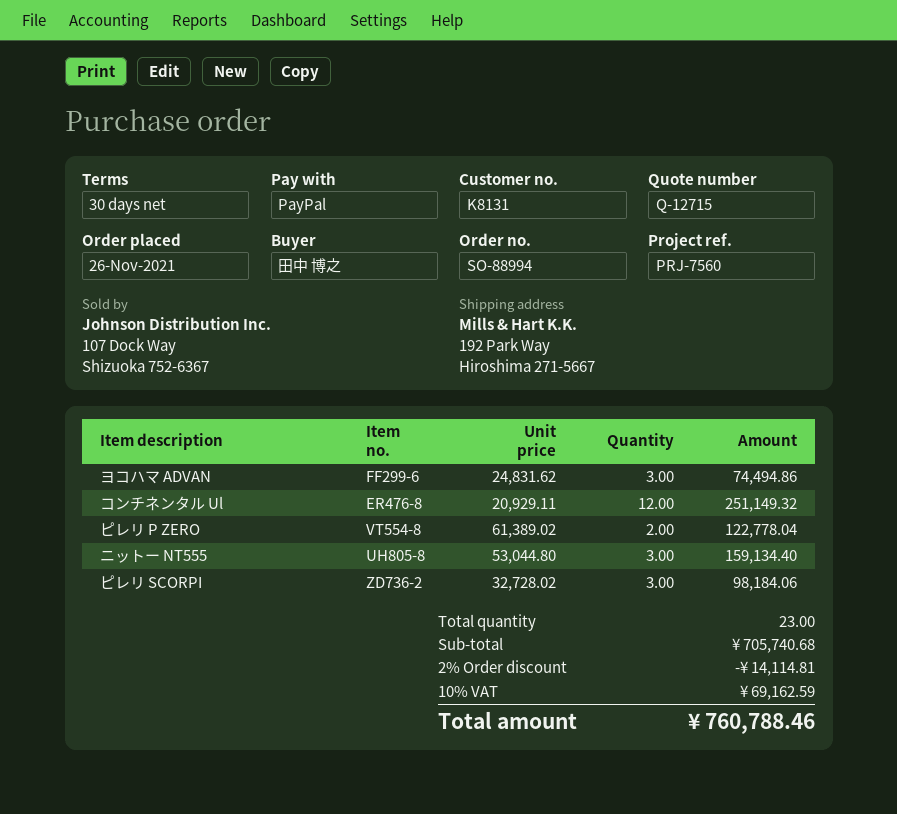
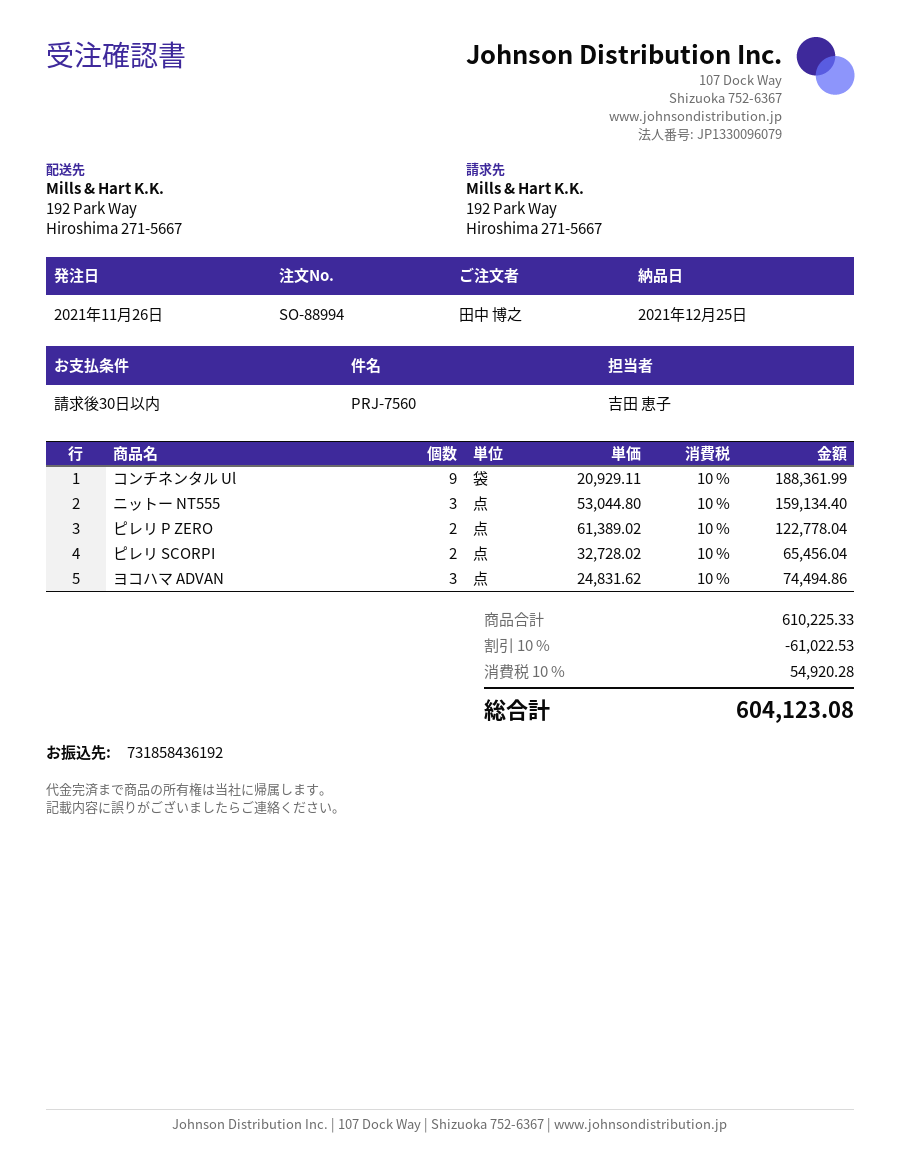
コンチネンタル Ul: 12 x 20929.11 = 251149.32 -> 9 x 20929.11 = 188361.99
ピレリ SCORPI: 3 x 32728.02 = 98184.06 -> 2 x 32728.02 = 65456.04
subtotal: 705740.68 -> 610225.33
discount: 2% = 14114.81 -> 10% = 61022.53
tax: 10% = 69162.59 -> 10% = 54920.28
total: 760788.46 -> 604123.08

